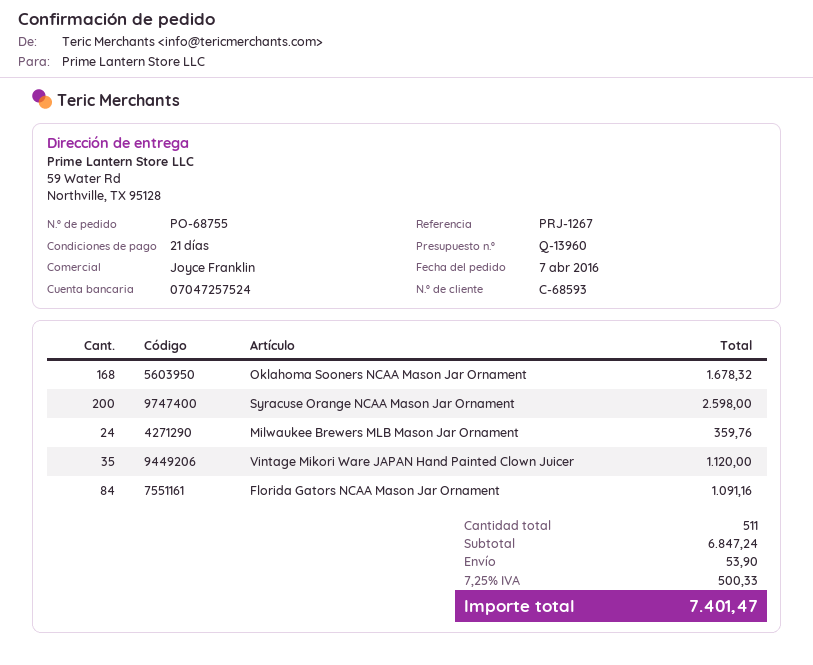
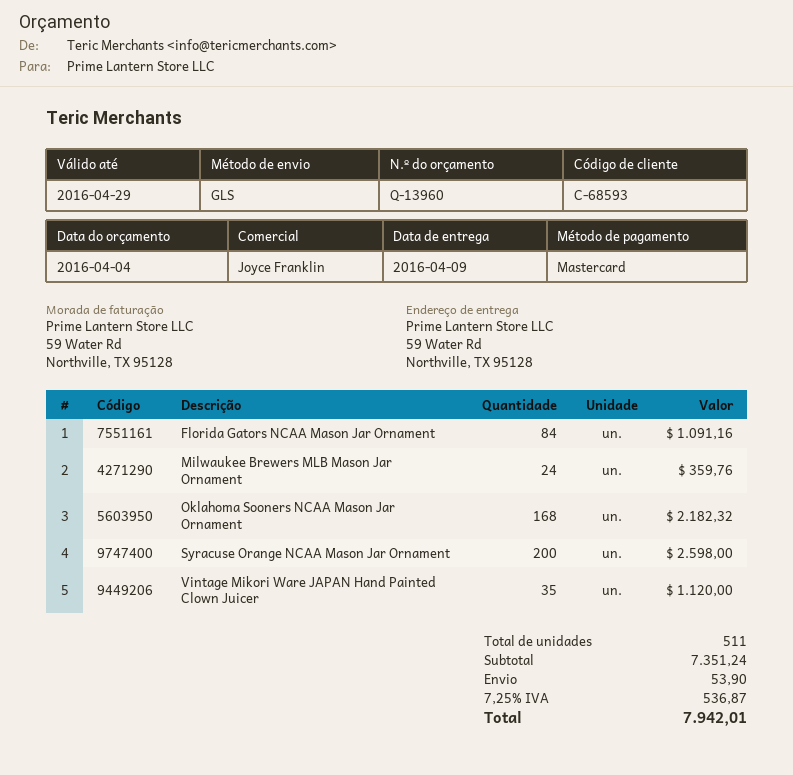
Oklahoma Sooners NCAA Mason Jar Ornament: 168 for 1678.32 -> 168 for 2182.32
subtotal: 6847.24 -> 7351.24
tax: 7.25% = 500.33 -> 7.25% = 536.87
total: 7401.47 -> 7942.01

